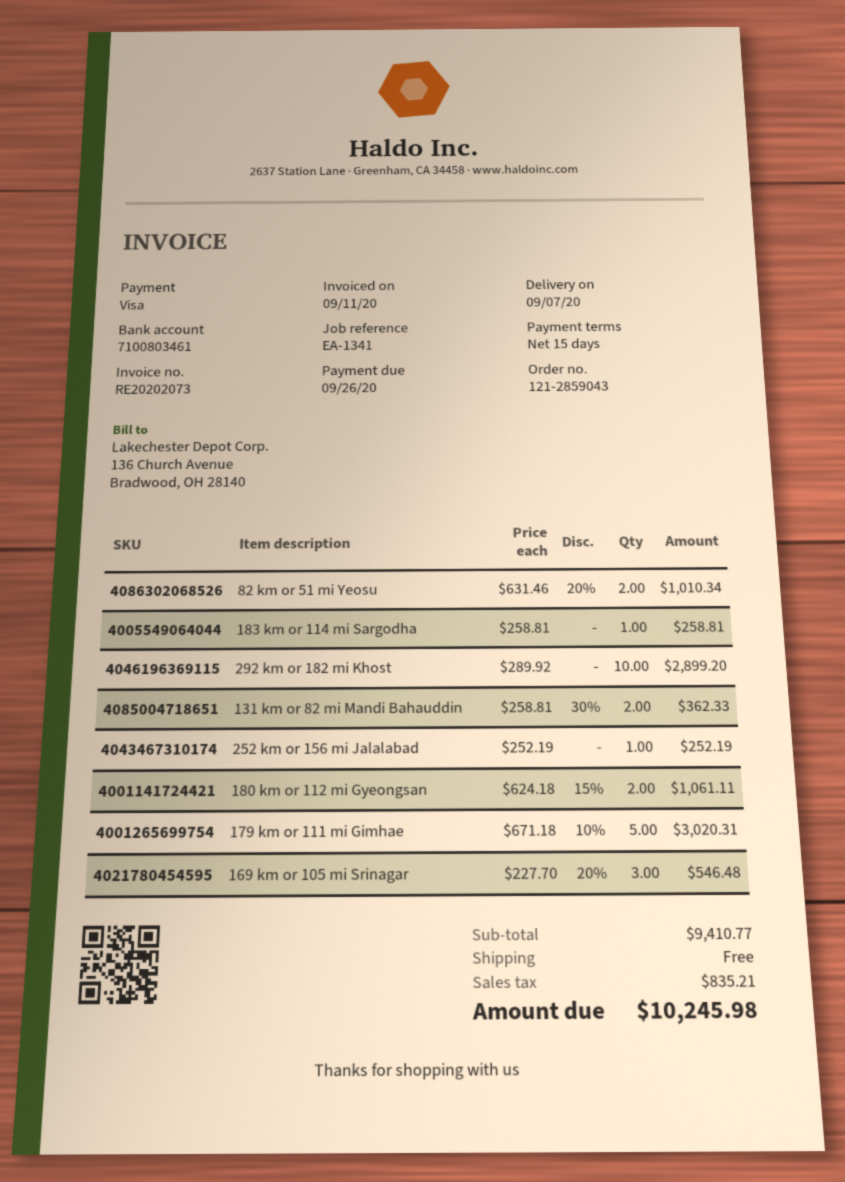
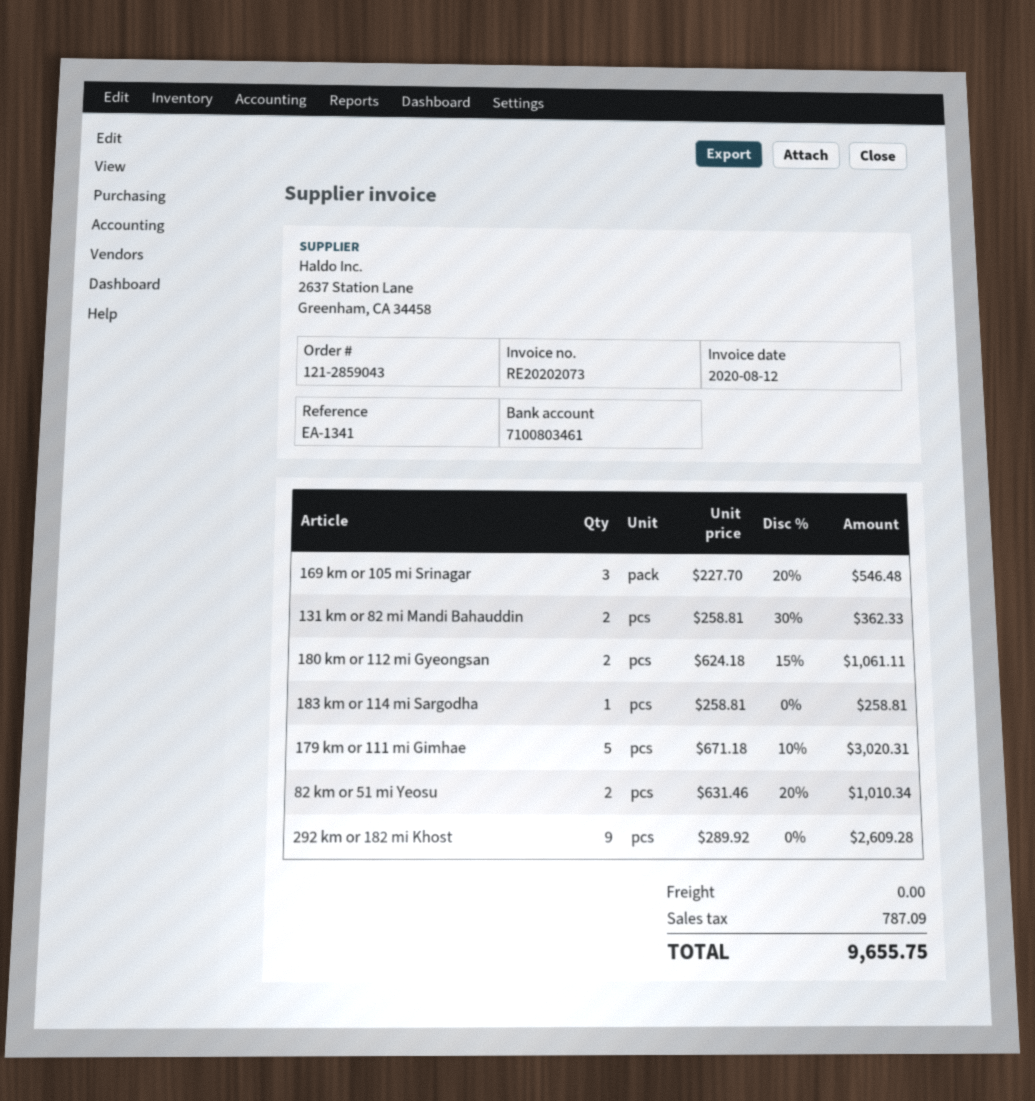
invoice date: 2020-09-11 -> 2020-08-12
292 km or 182 mi Khost: 10 x 289.92 = 2899.20 -> 9 x 289.92 = 2609.28
252 km or 156 mi Jalalabad: 1 x 252.19 = 252.19 -> none
tax: 835.21 -> 787.09
total: 10245.98 -> 9655.75

